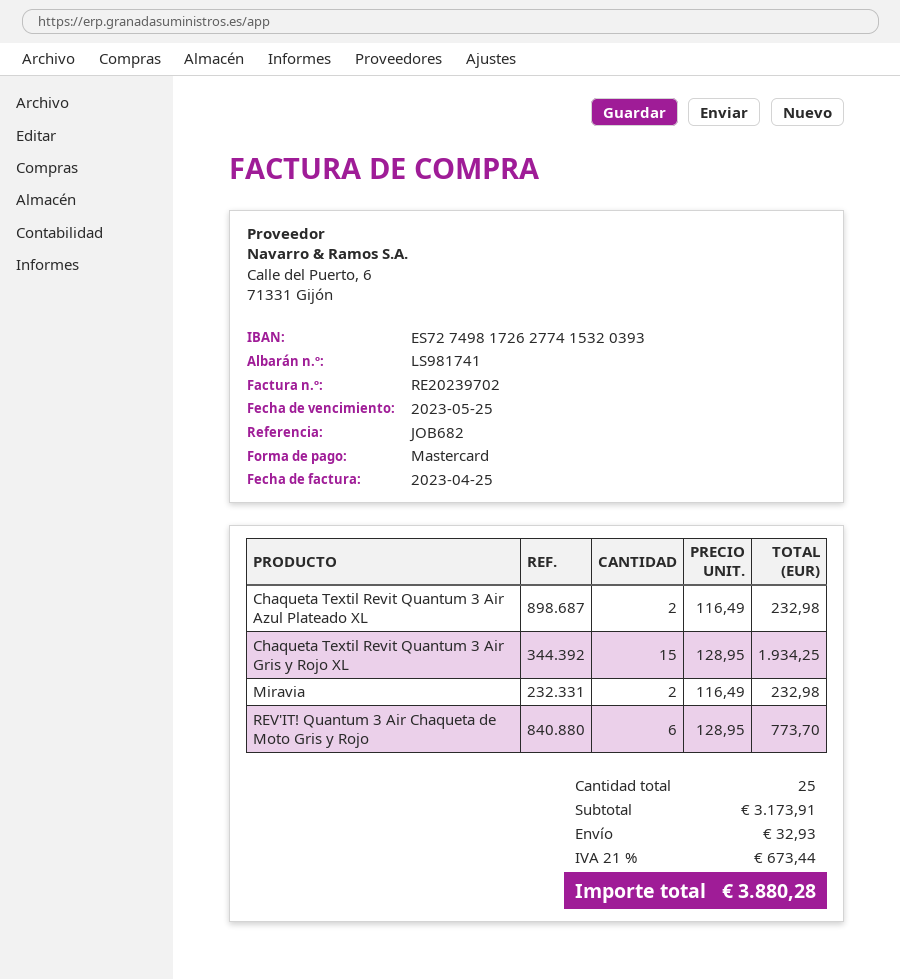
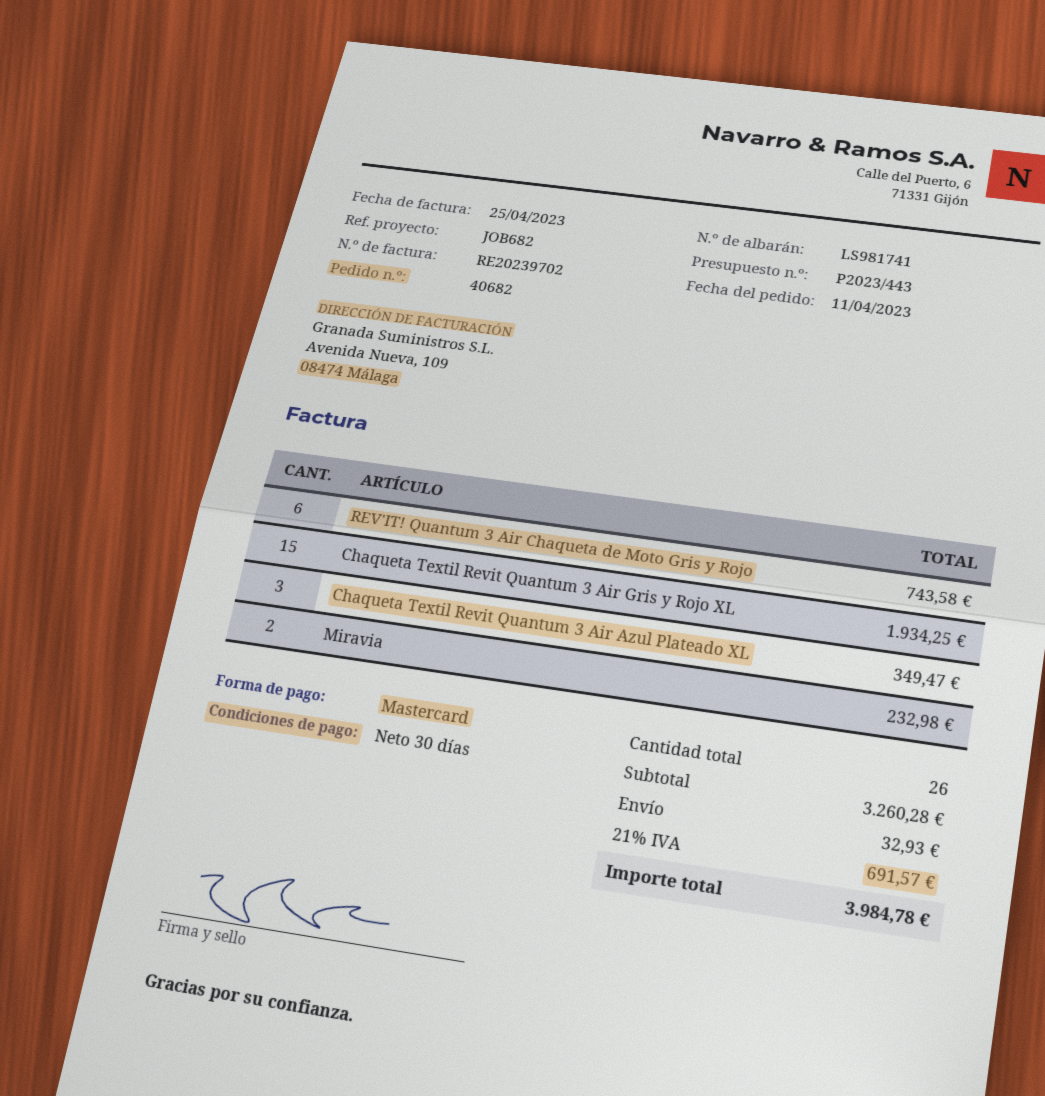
Chaqueta Textil Revit Quantum 3 Air Azul Plateado XL: 2 for 232.98 -> 3 for 349.47
REV'IT! Quantum 3 Air Chaqueta de Moto Gris y Rojo: 6 for 773.70 -> 6 for 743.58
total quantity: 25 -> 26
subtotal: 3173.91 -> 3260.28
tax: 21% = 673.44 -> 21% = 691.57
total: 3880.28 -> 3984.78

